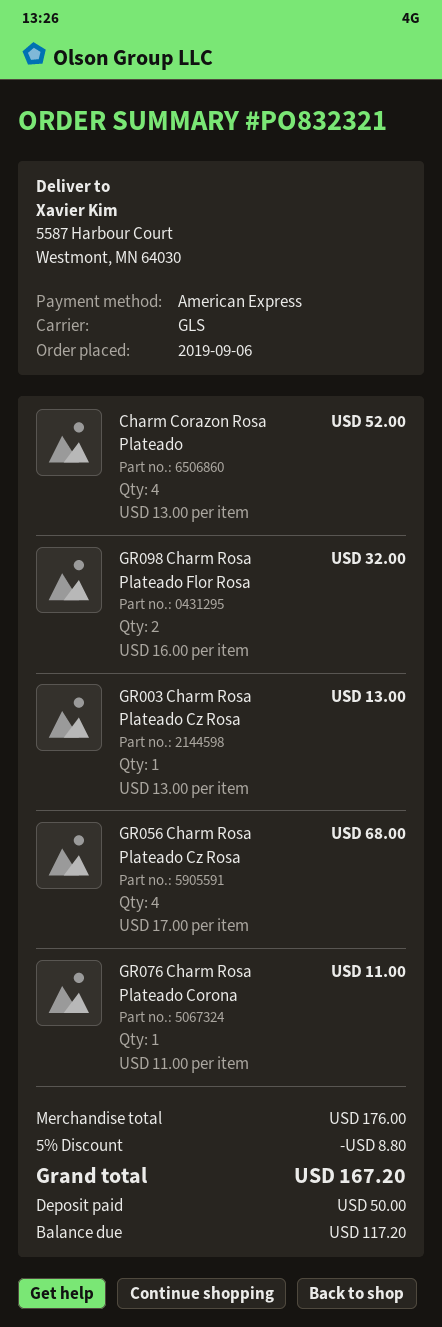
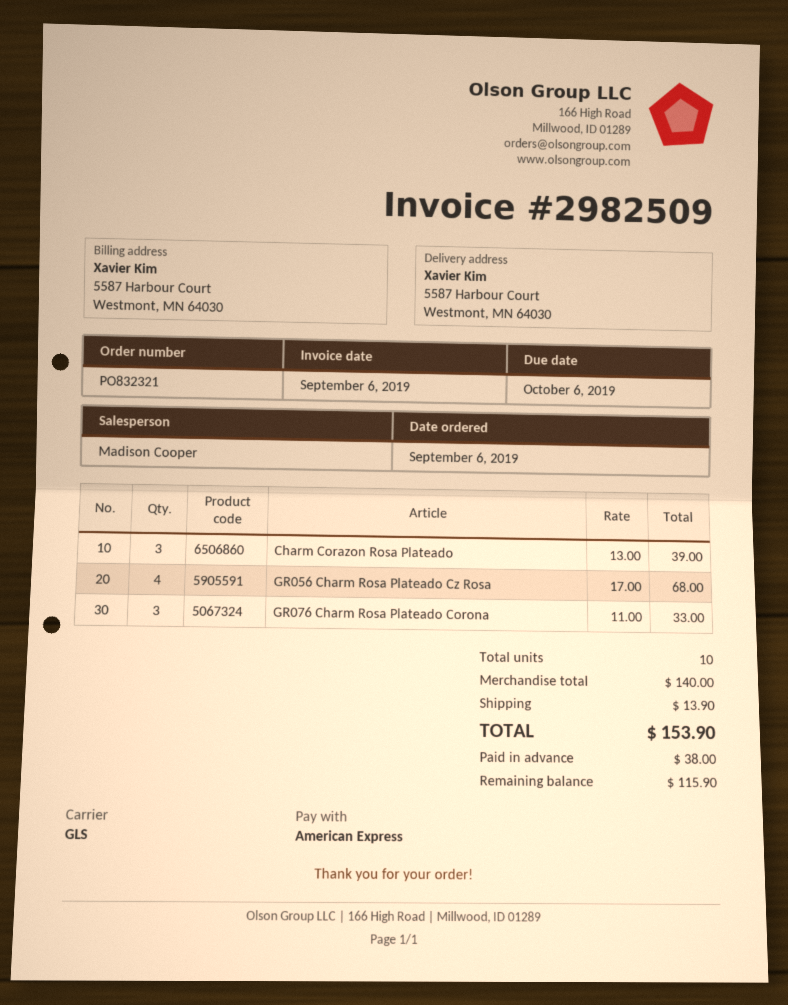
Charm Corazon Rosa Plateado: 4 x 13.00 = 52.00 -> 3 x 13.00 = 39.00
GR098 Charm Rosa Plateado Flor Rosa: 2 x 16.00 = 32.00 -> none
GR003 Charm Rosa Plateado Cz Rosa: 1 x 13.00 = 13.00 -> none
GR076 Charm Rosa Plateado Corona: 1 x 11.00 = 11.00 -> 3 x 11.00 = 33.00
subtotal: 176.00 -> 140.00
discount: 5% = 8.80 -> none
shipping: none -> 13.90
total: 167.20 -> 153.90
deposit: 50.00 -> 38.00
balance: 117.20 -> 115.90

